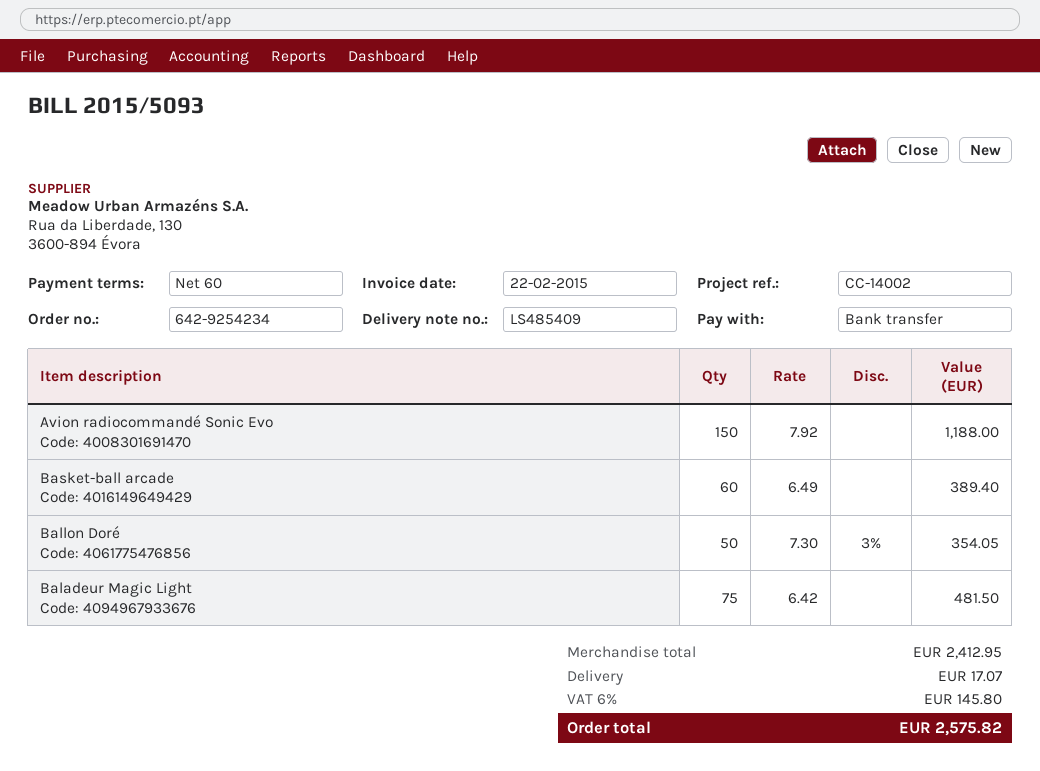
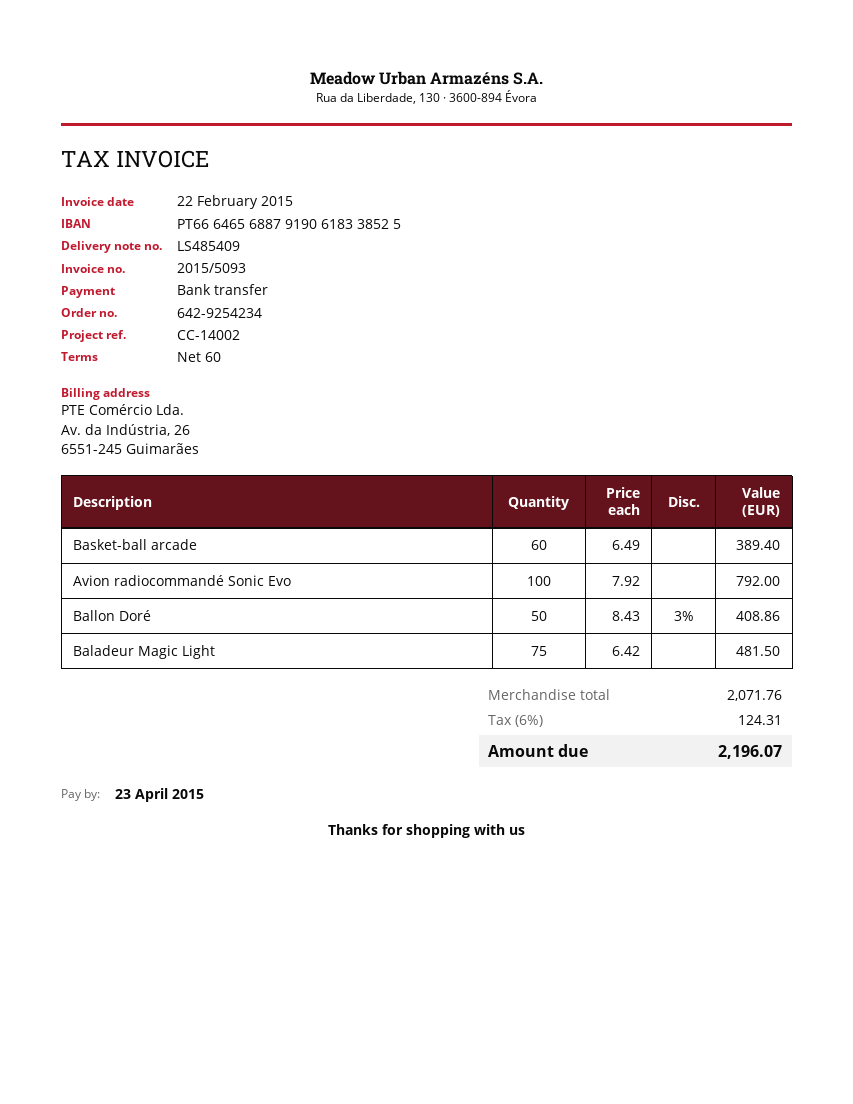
Avion radiocommandé Sonic Evo: 150 x 7.92 = 1188.00 -> 100 x 7.92 = 792.00
Ballon Doré: 50 x 7.30 - 3% = 354.05 -> 50 x 8.43 - 3% = 408.86
subtotal: 2412.95 -> 2071.76
shipping: 17.07 -> none
tax: 6% = 145.80 -> 6% = 124.31
total: 2575.82 -> 2196.07

